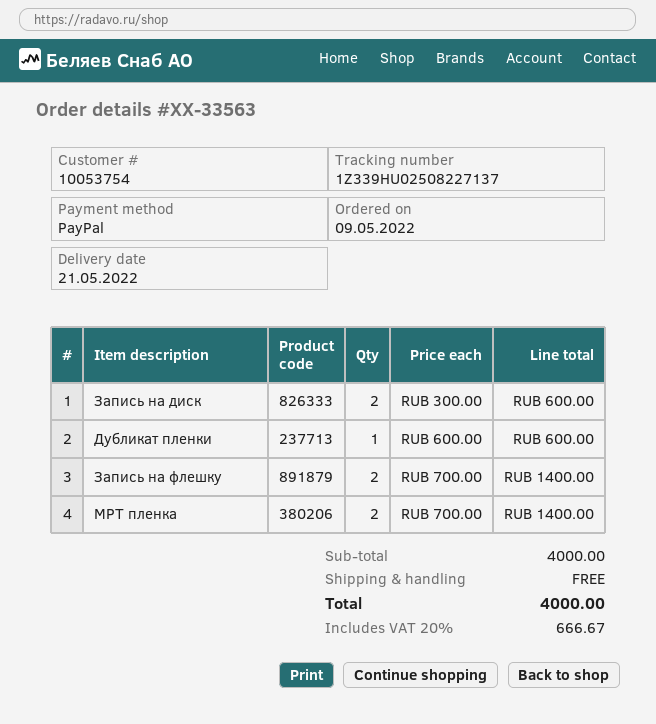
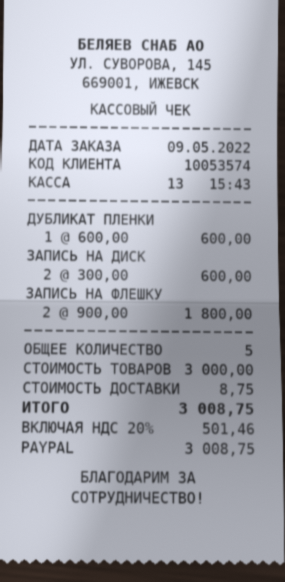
customer number: 10053754 -> 10053574
Запись на флешку: 2 x 700.00 = 1400.00 -> 2 x 900.00 = 1800.00
МРТ пленка: 2 x 700.00 = 1400.00 -> none
subtotal: 4000.00 -> 3000.00
shipping: 0.00 -> 8.75
tax: 20% = 666.67 -> 20% = 501.46
total: 4000.00 -> 3008.75

